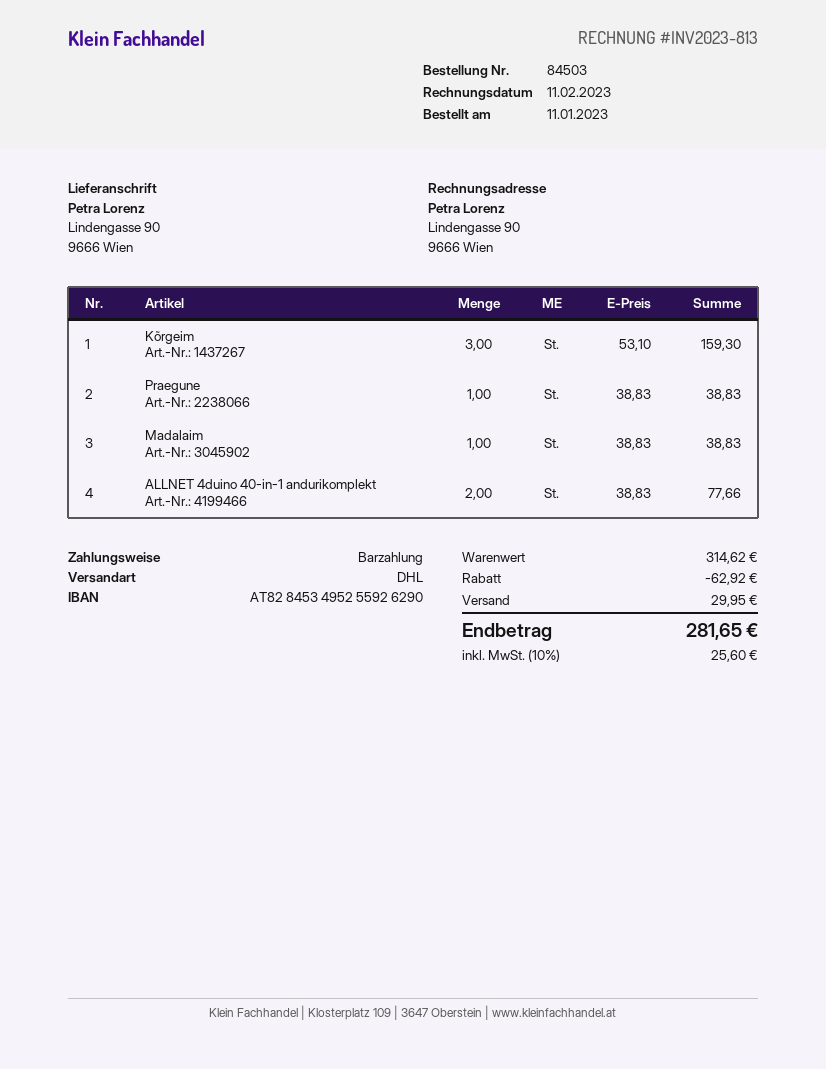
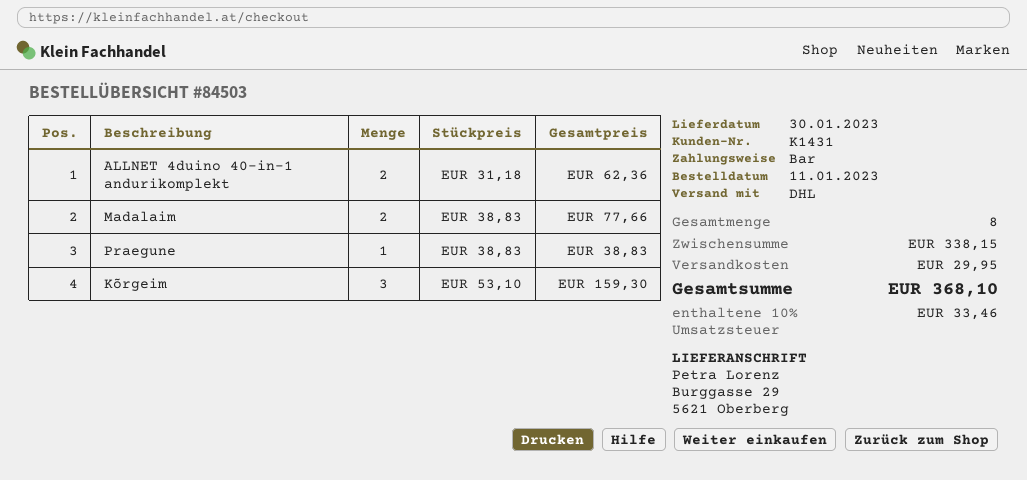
ship to: Lindengasse 90, 9666 Wien -> Burggasse 29, 5621 Oberberg
Madalaim: 1 x 38.83 = 38.83 -> 2 x 38.83 = 77.66
ALLNET 4duino 40-in-1 andurikomplekt: 2 x 38.83 = 77.66 -> 2 x 31.18 = 62.36
subtotal: 314.62 -> 338.15
discount: 62.92 -> none
tax: 10% = 25.60 -> 10% = 33.46
total: 281.65 -> 368.10

